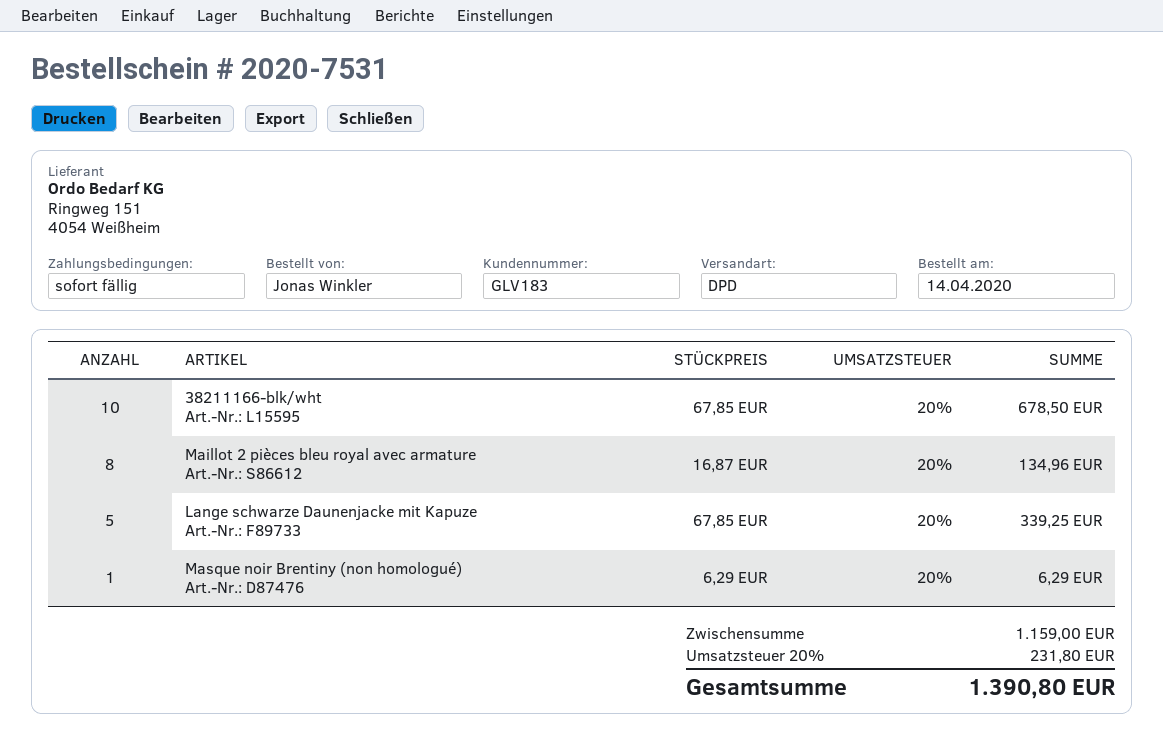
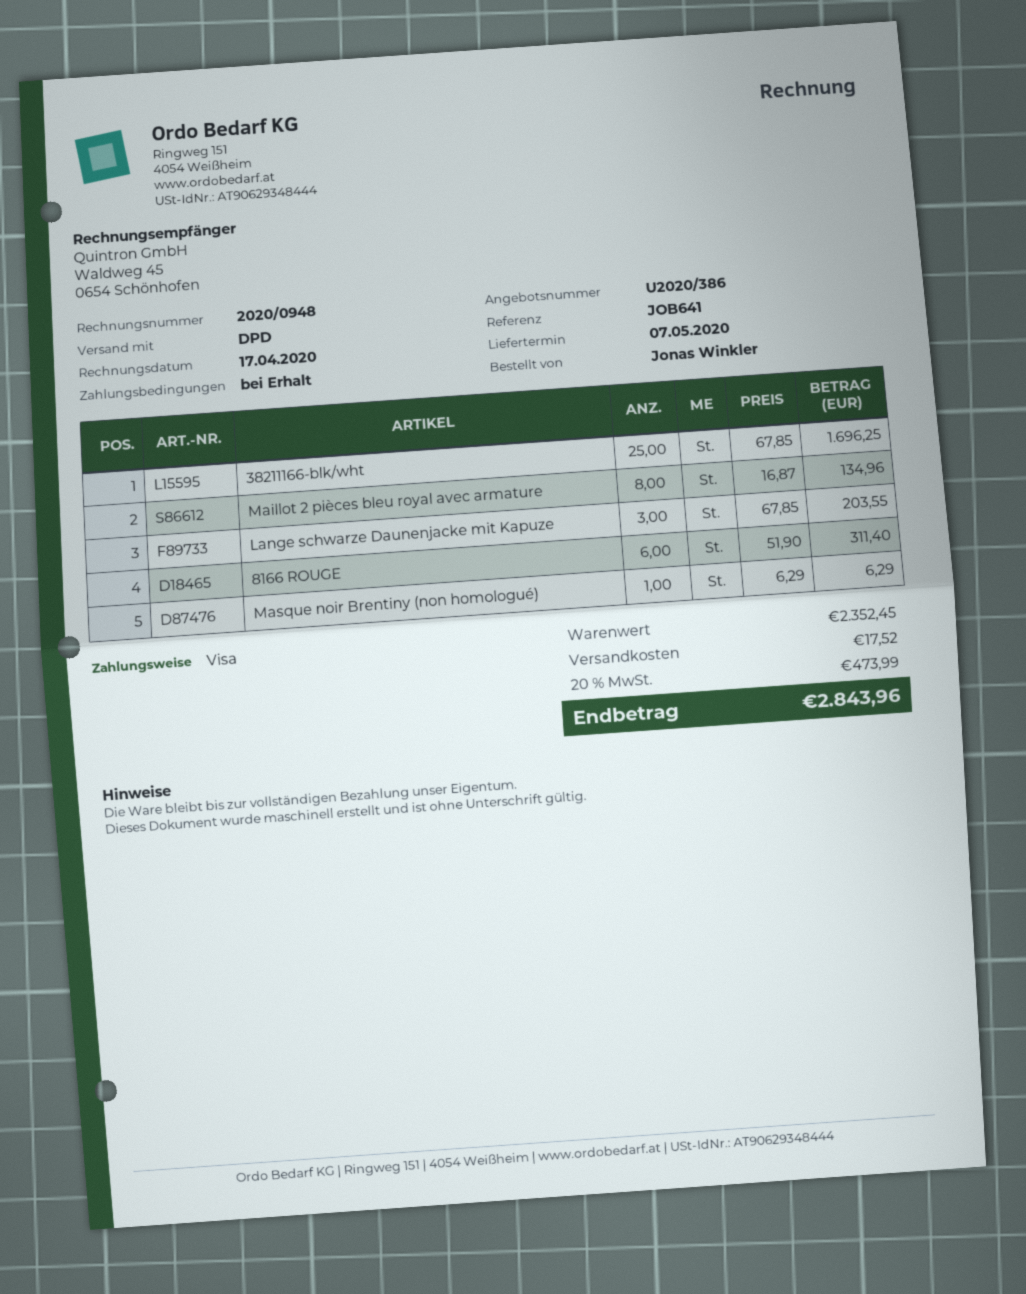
38211166-blk/wht: 10 x 67.85 = 678.50 -> 25 x 67.85 = 1696.25
Lange schwarze Daunenjacke mit Kapuze: 5 x 67.85 = 339.25 -> 3 x 67.85 = 203.55
8166 ROUGE: none -> 6 x 51.90 = 311.40
subtotal: 1159.00 -> 2352.45
shipping: none -> 17.52
tax: 20% = 231.80 -> 20% = 473.99
total: 1390.80 -> 2843.96

